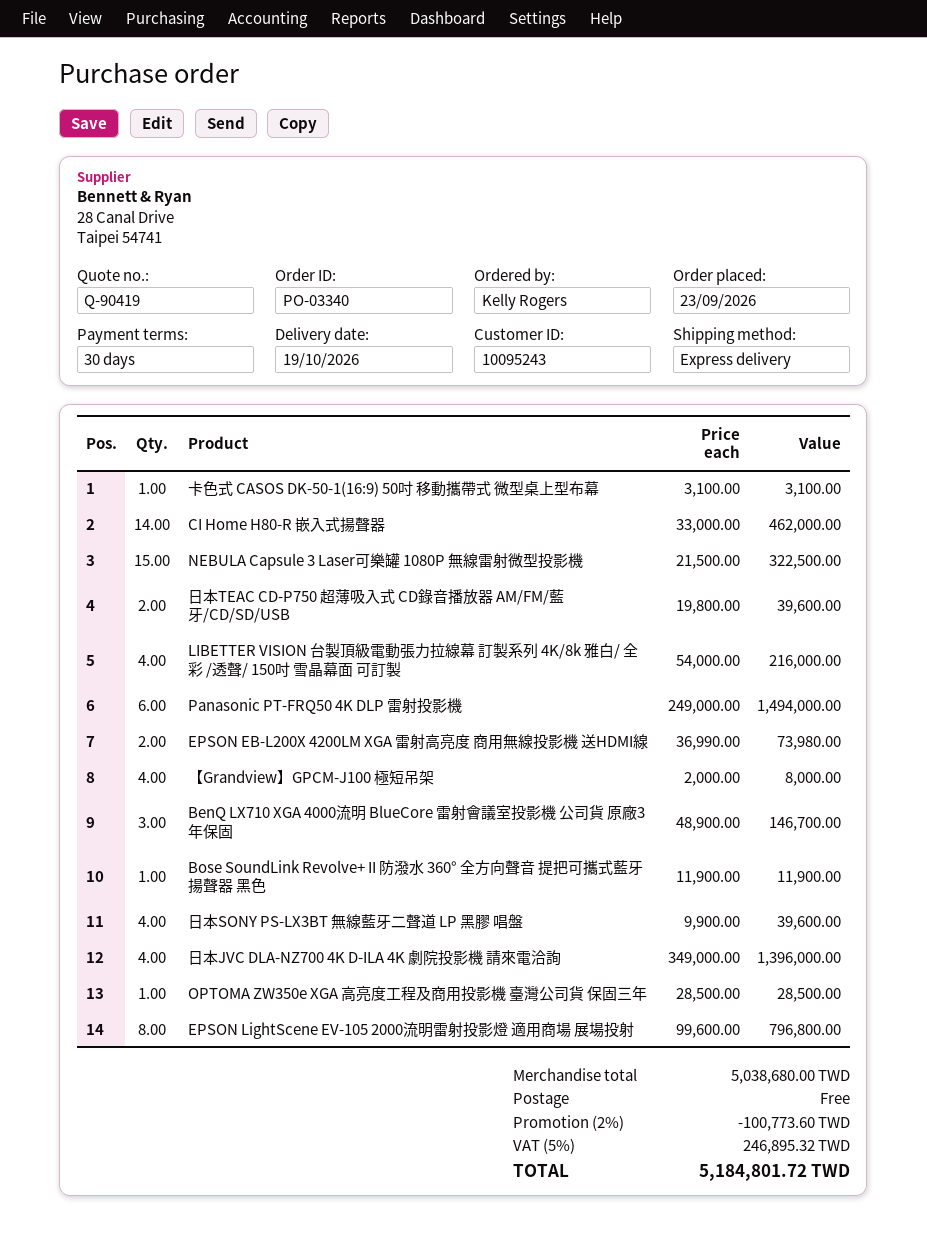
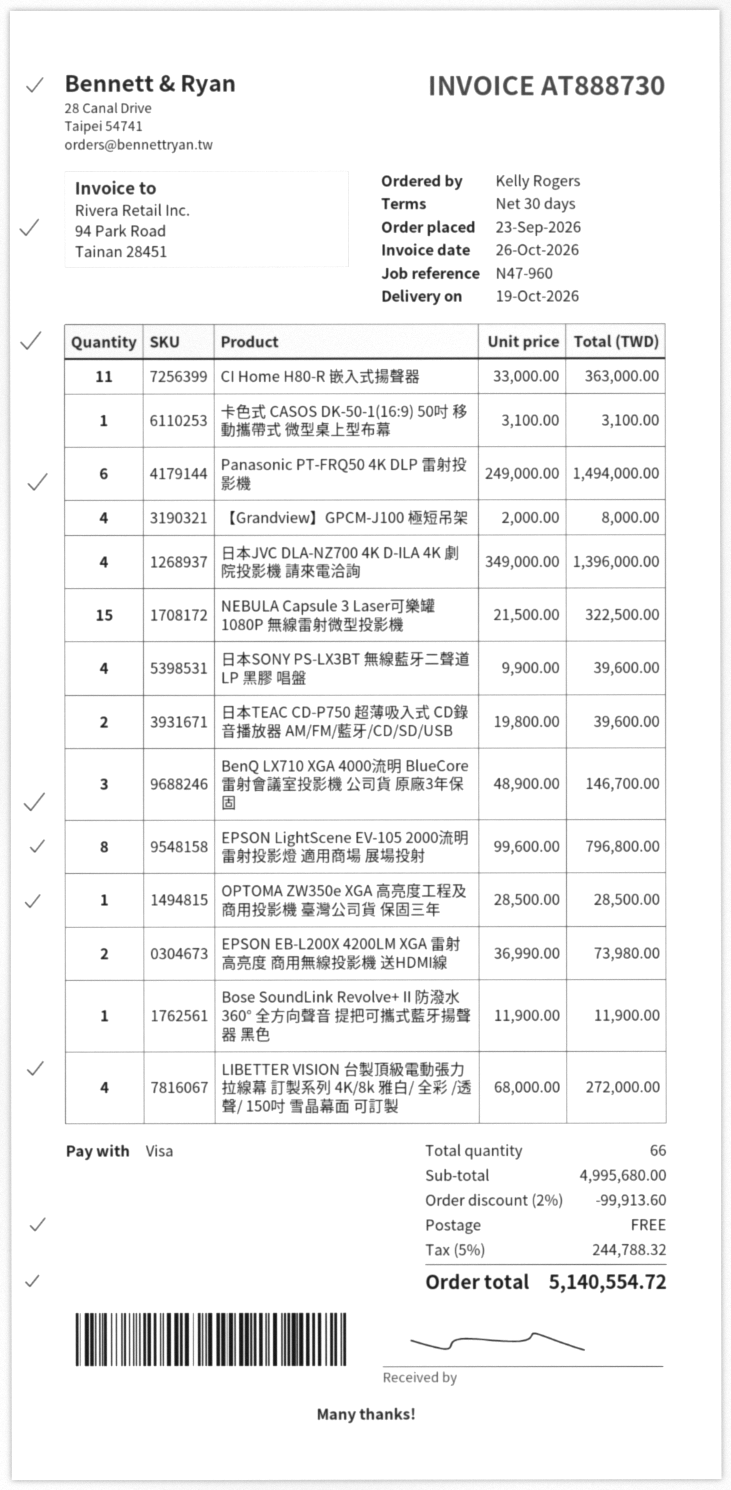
CI Home H80-R 嵌入式揚聲器: 14 x 33000.00 = 462000.00 -> 11 x 33000.00 = 363000.00
LIBETTER VISION 台製頂級電動張力拉線幕 訂製系列 4K/8k 雅白/ 全彩 /透聲/ 150吋 雪晶幕面 可訂製: 4 x 54000.00 = 216000.00 -> 4 x 68000.00 = 272000.00
subtotal: 5038680.00 -> 4995680.00
discount: 2% = 100773.60 -> 2% = 99913.60
tax: 5% = 246895.32 -> 5% = 244788.32
total: 5184801.72 -> 5140554.72

